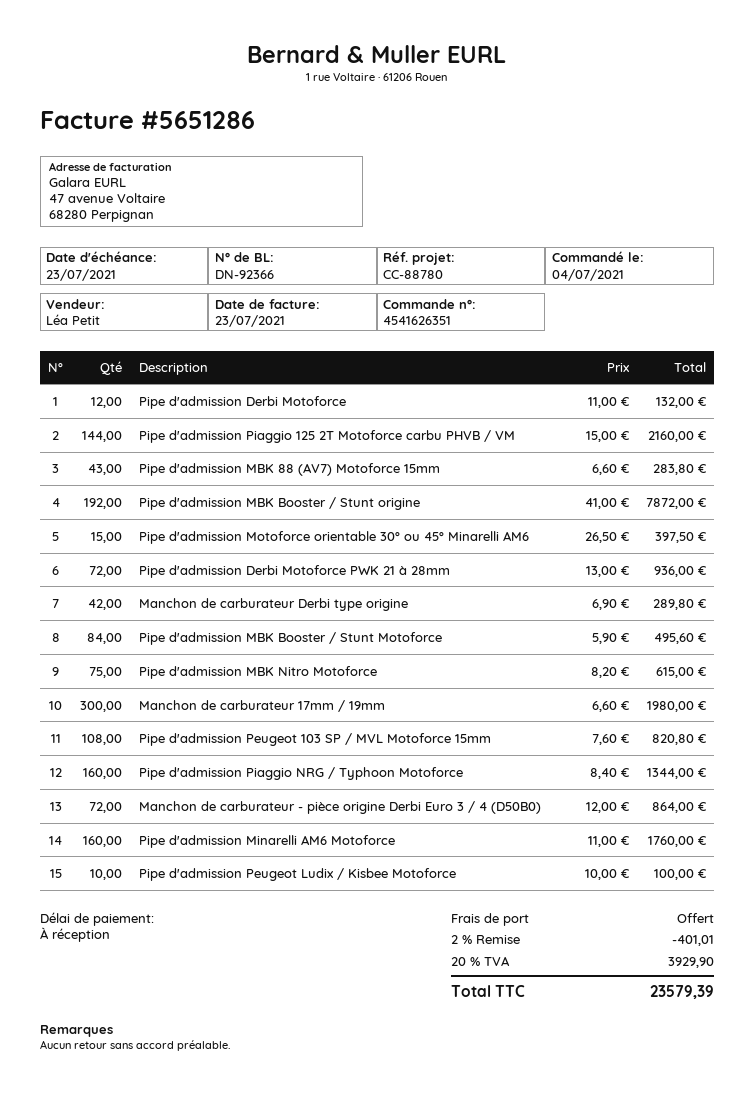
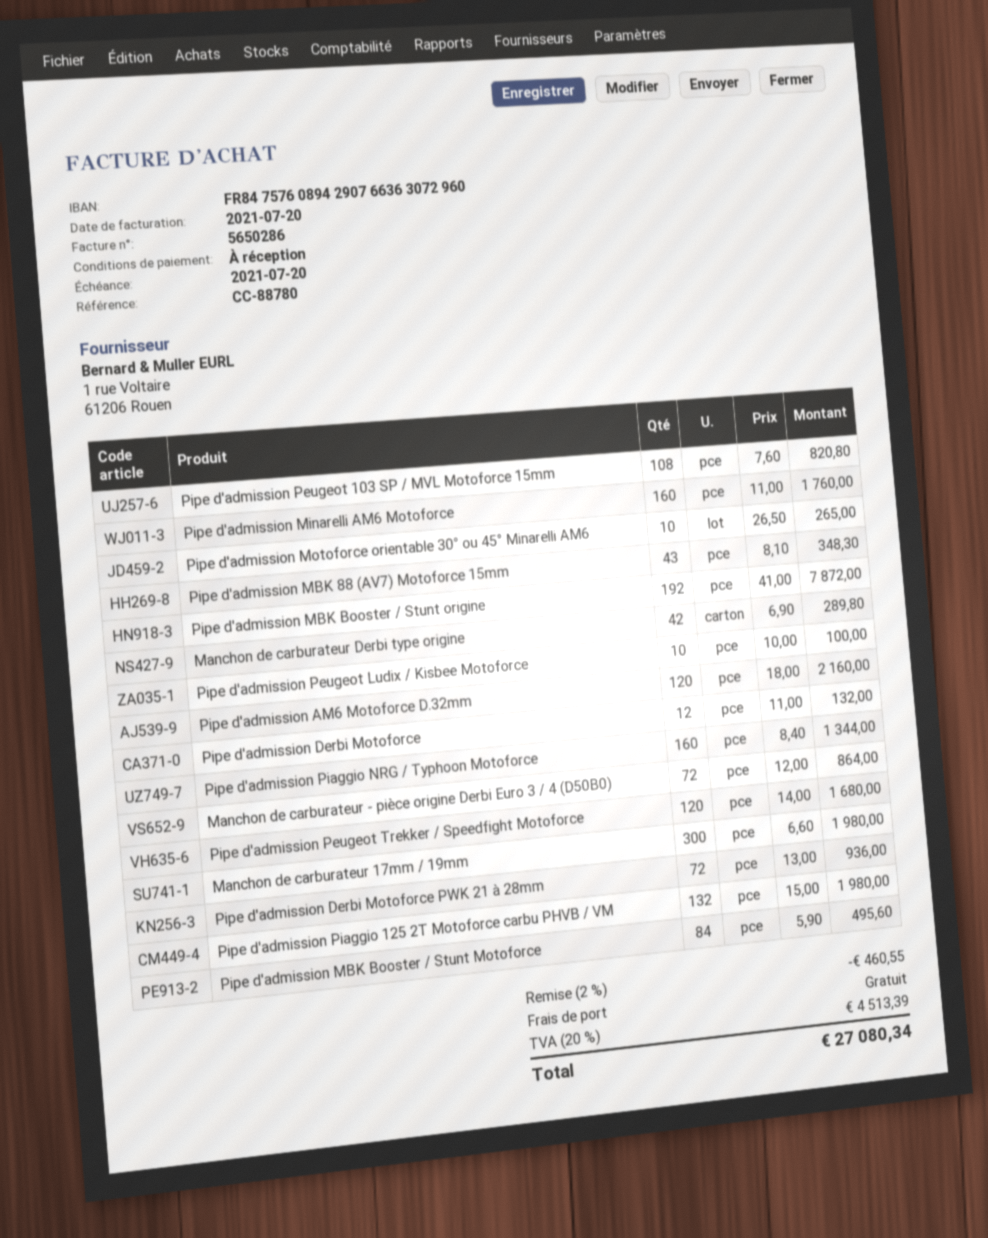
invoice number: 5651286 -> 5650286
invoice date: 2021-07-23 -> 2021-07-20
due date: 2021-07-23 -> 2021-07-20
Pipe d'admission Piaggio 125 2T Motoforce carbu PHVB / VM: 144 x 15.00 = 2160.00 -> 132 x 15.00 = 1980.00
Pipe d'admission MBK 88 (AV7) Motoforce 15mm: 43 x 6.60 = 283.80 -> 43 x 8.10 = 348.30
Pipe d'admission Motoforce orientable 30° ou 45° Minarelli AM6: 15 x 26.50 = 397.50 -> 10 x 26.50 = 265.00
Pipe d'admission MBK Nitro Motoforce: 75 x 8.20 = 615.00 -> none
Pipe d'admission AM6 Motoforce D.32mm: none -> 120 x 18.00 = 2160.00
Pipe d'admission Peugeot Trekker / Speedfight Motoforce: none -> 120 x 14.00 = 1680.00
discount: 2% = 401.01 -> 2% = 460.55
tax: 20% = 3929.90 -> 20% = 4513.39
total: 23579.39 -> 27080.34

